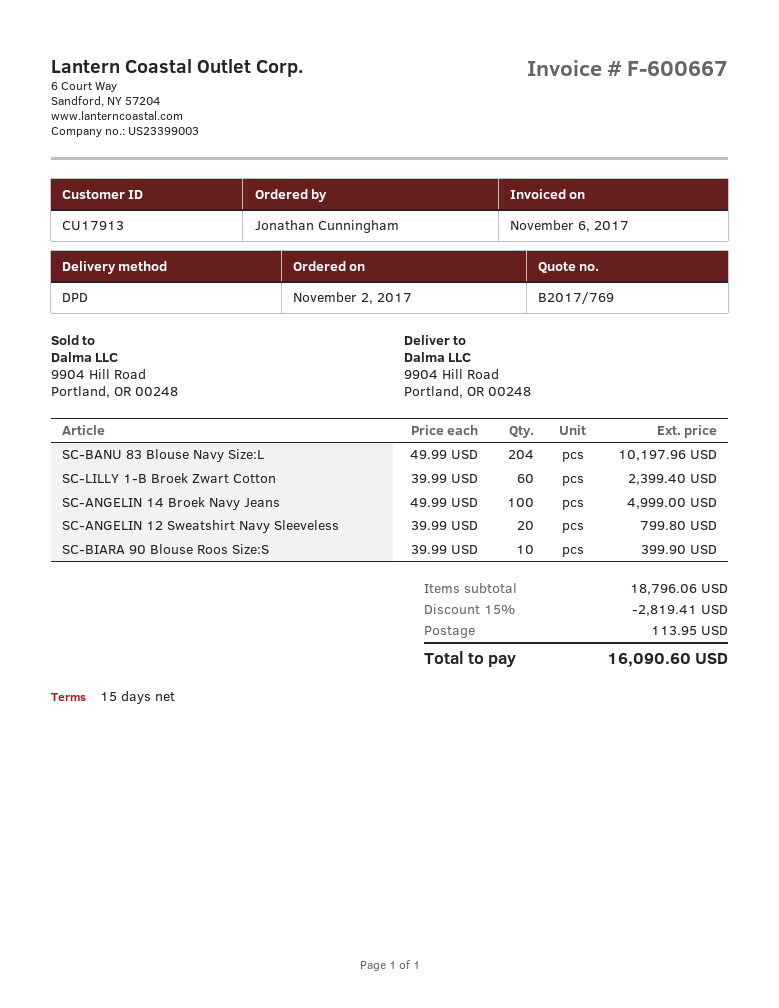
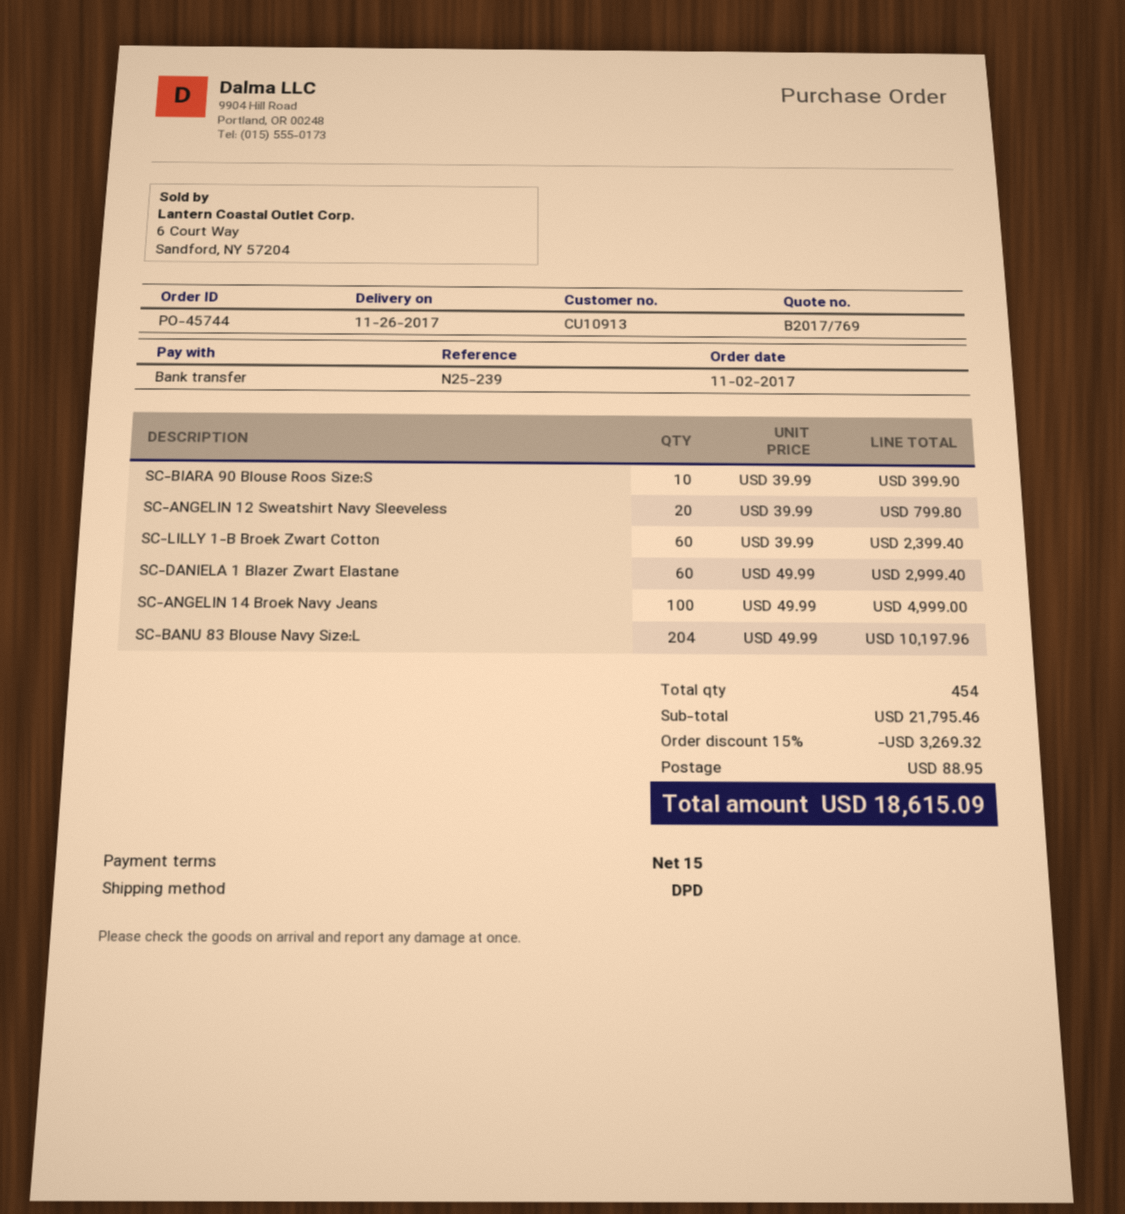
customer number: CU17913 -> CU10913
SC-DANIELA 1 Blazer Zwart Elastane: none -> 60 x 49.99 = 2999.40
subtotal: 18796.06 -> 21795.46
discount: 15% = 2819.41 -> 15% = 3269.32
shipping: 113.95 -> 88.95
total: 16090.60 -> 18615.09

